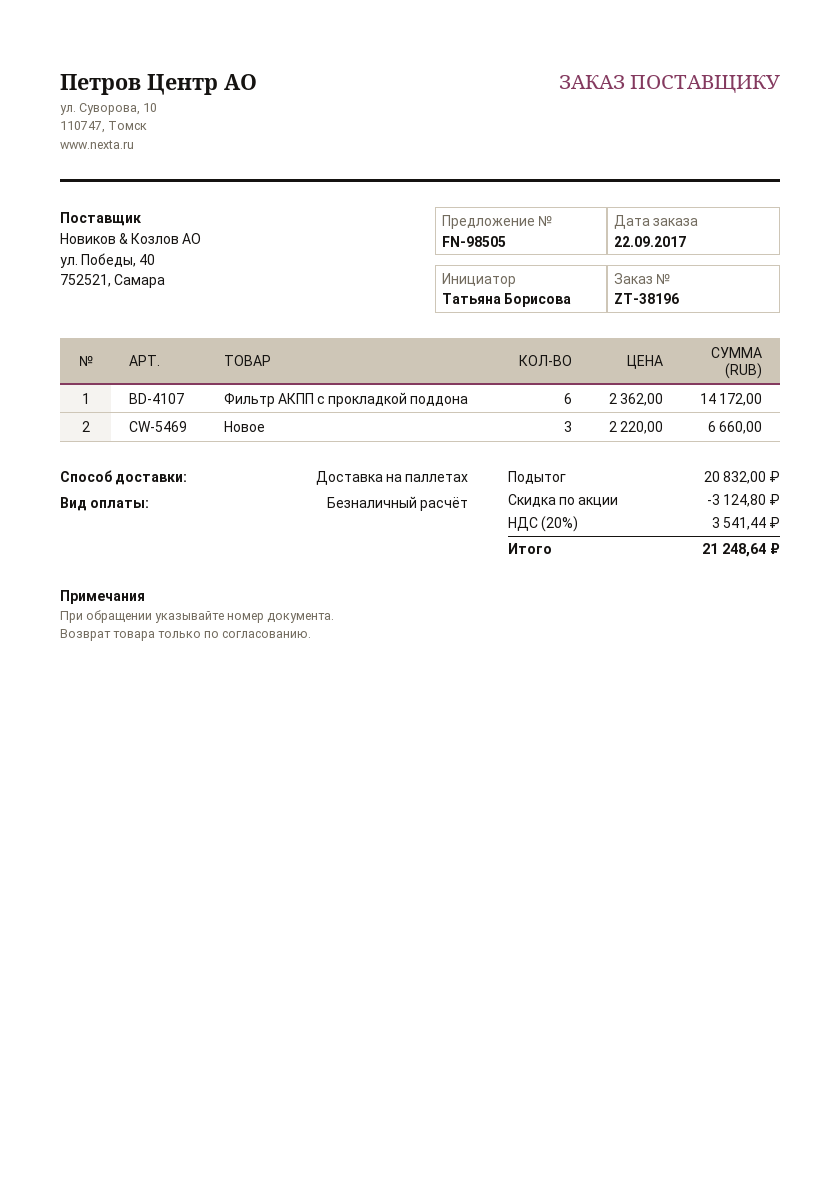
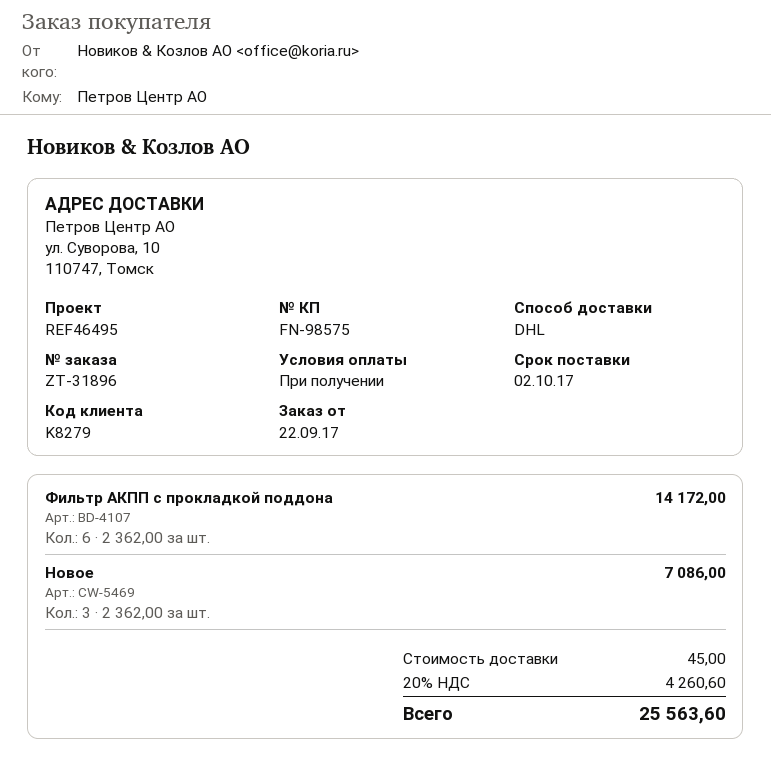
quote number: FN-98505 -> FN-98575
order number: ZT-38196 -> ZT-31896
shipping method: pallet freight -> DHL
Новое: 3 x 2220.00 = 6660.00 -> 3 x 2362.00 = 7086.00
discount: 3124.80 -> none
shipping: none -> 45.00
tax: 20% = 3541.44 -> 20% = 4260.60
total: 21248.64 -> 25563.60

